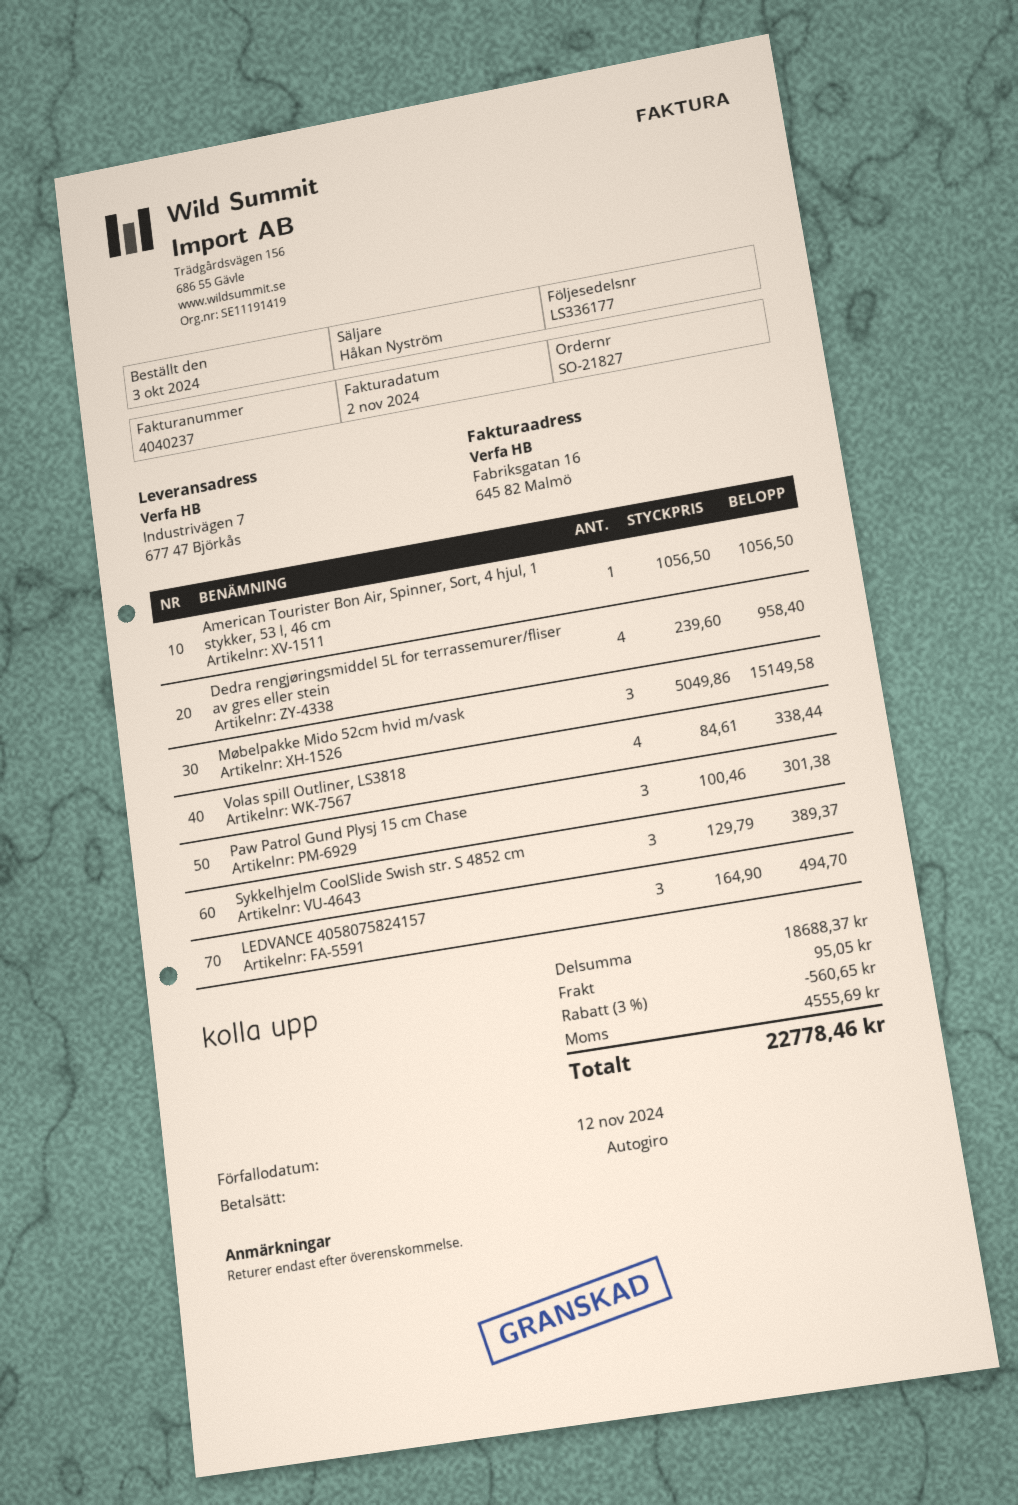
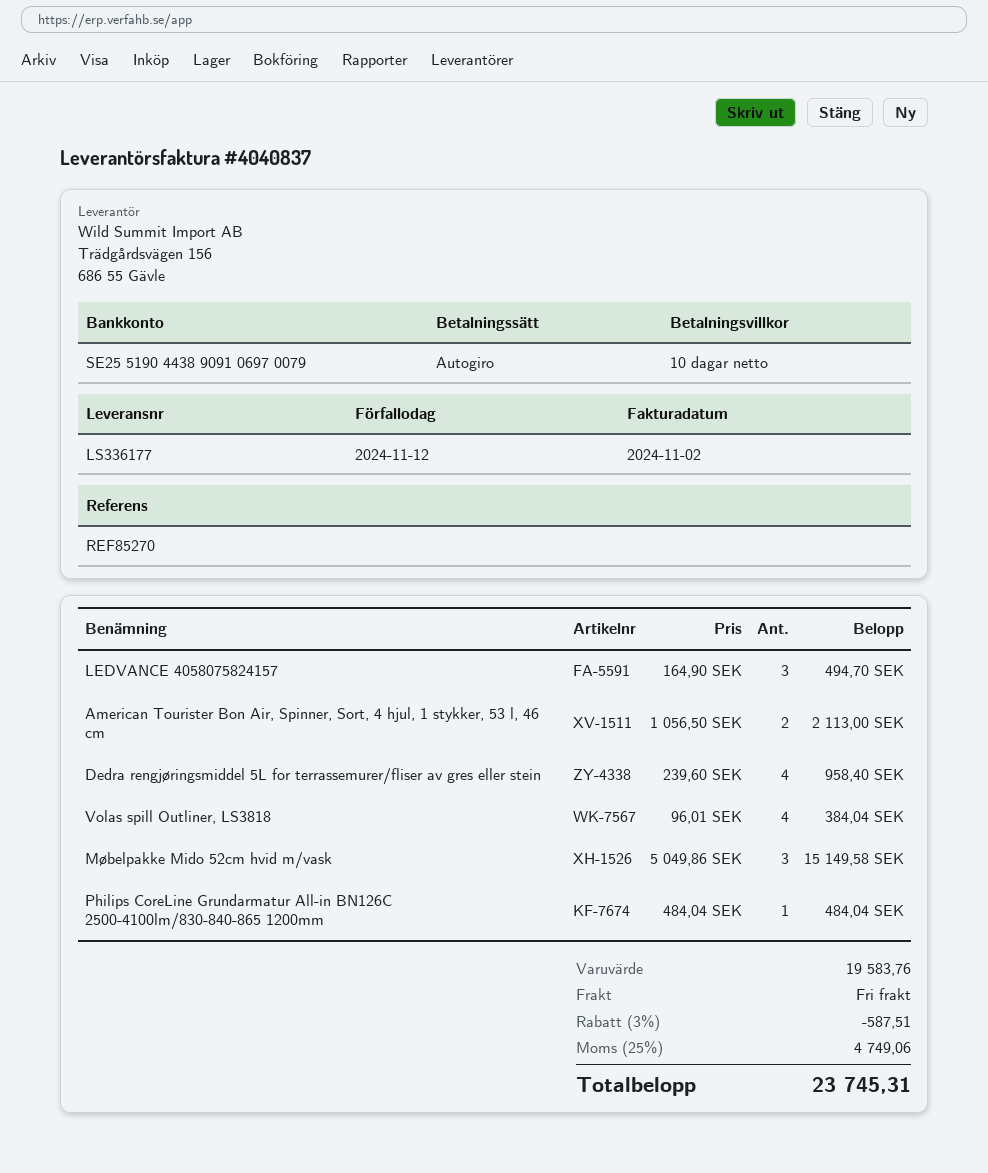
invoice number: 4040237 -> 4040837
American Tourister Bon Air, Spinner, Sort, 4 hjul, 1 stykker, 53 l, 46 cm: 1 x 1056.50 = 1056.50 -> 2 x 1056.50 = 2113.00
Volas spill Outliner, LS3818: 4 x 84.61 = 338.44 -> 4 x 96.01 = 384.04
Paw Patrol Gund Plysj 15 cm Chase: 3 x 100.46 = 301.38 -> none
Sykkelhjelm CoolSlide Swish str. S 4852 cm: 3 x 129.79 = 389.37 -> none
Philips CoreLine Grundarmatur All-in BN126C 2500-4100lm/830-840-865 1200mm: none -> 1 x 484.04 = 484.04
subtotal: 18688.37 -> 19583.76
discount: 3% = 560.65 -> 3% = 587.51
shipping: 95.05 -> 0.00
tax: 4555.69 -> 4749.06
total: 22778.46 -> 23745.31

